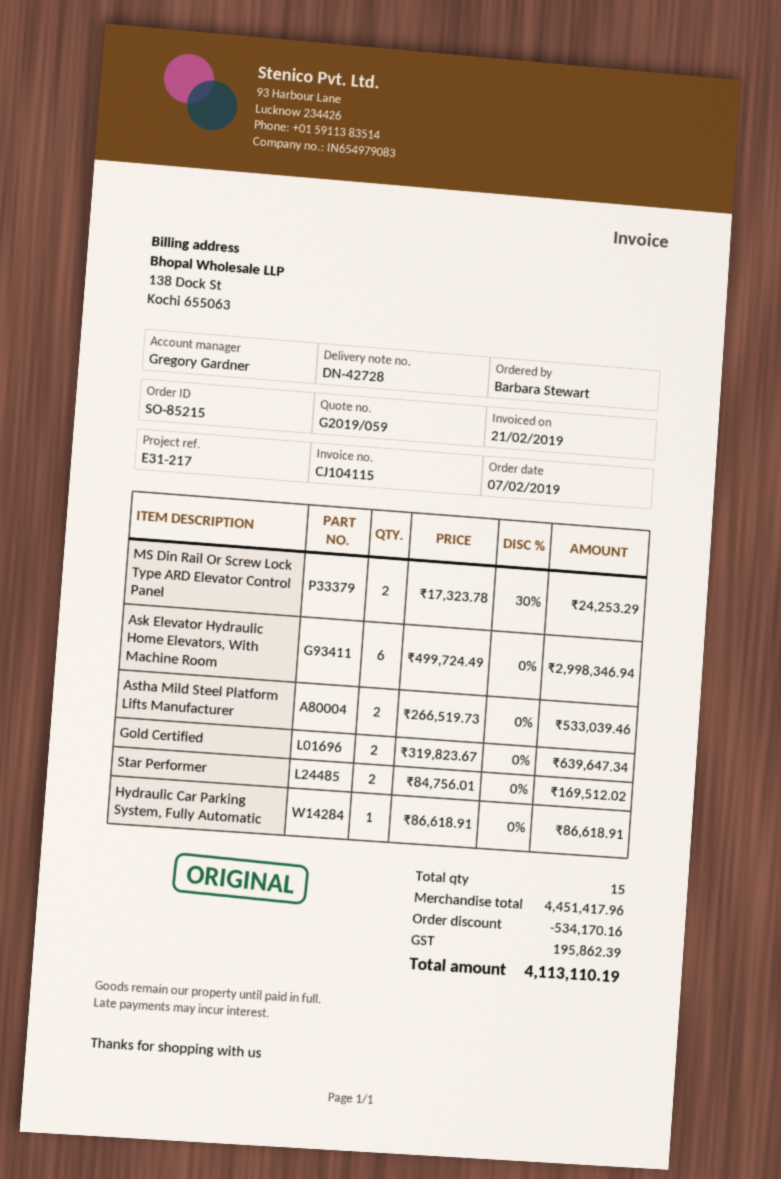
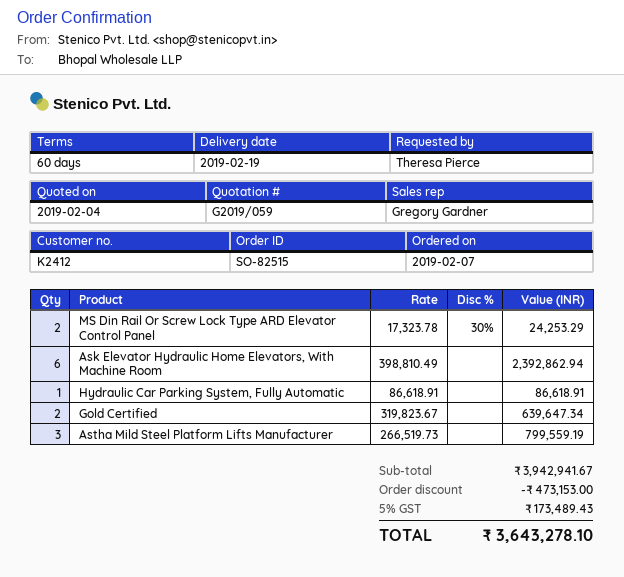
order number: SO-85215 -> SO-82515
ordered by: Barbara Stewart -> Theresa Pierce
Ask Elevator Hydraulic Home Elevators, With Machine Room: 6 x 499724.49 = 2998346.94 -> 6 x 398810.49 = 2392862.94
Astha Mild Steel Platform Lifts Manufacturer: 2 x 266519.73 = 533039.46 -> 3 x 266519.73 = 799559.19
Star Performer: 2 x 84756.01 = 169512.02 -> none
subtotal: 4451417.96 -> 3942941.67
discount: 534170.16 -> 473153.00
tax: 195862.39 -> 173489.43
total: 4113110.19 -> 3643278.10

